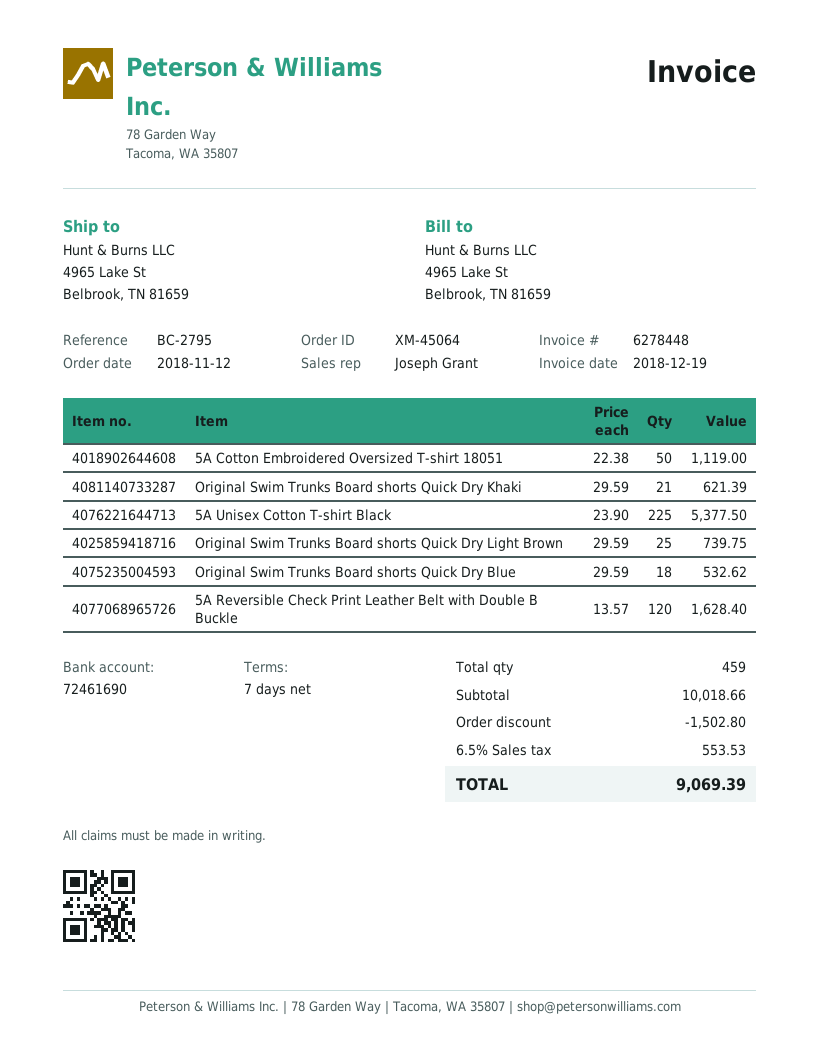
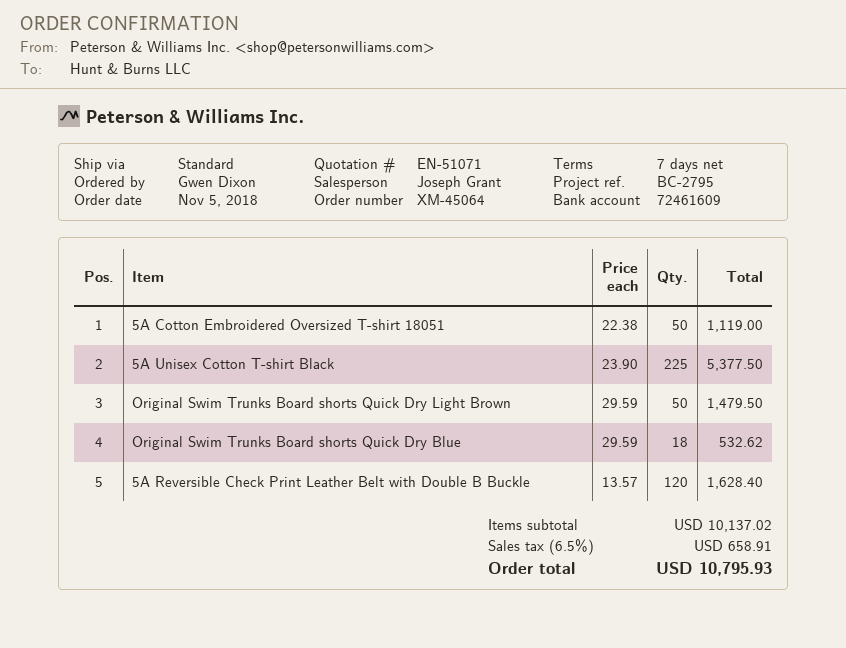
order date: 2018-11-12 -> 2018-11-05
bank account: 72461690 -> 72461609
Original Swim Trunks Board shorts Quick Dry Khaki: 21 x 29.59 = 621.39 -> none
Original Swim Trunks Board shorts Quick Dry Light Brown: 25 x 29.59 = 739.75 -> 50 x 29.59 = 1479.50
subtotal: 10018.66 -> 10137.02
discount: 1502.80 -> none
tax: 6.5% = 553.53 -> 6.5% = 658.91
total: 9069.39 -> 10795.93

